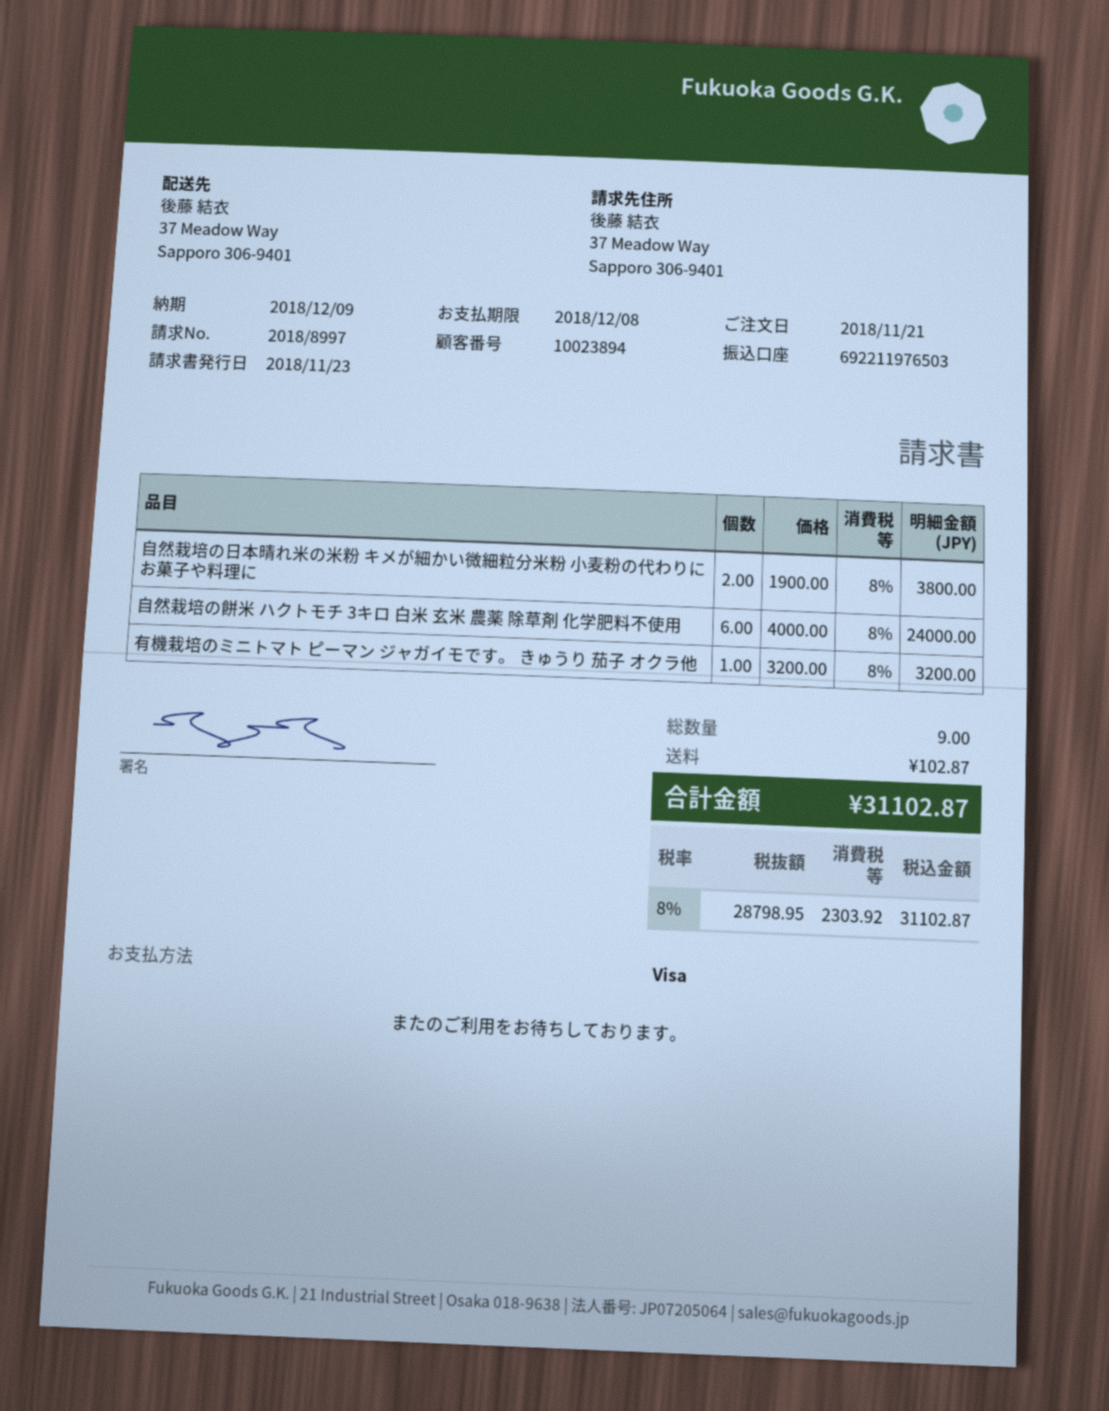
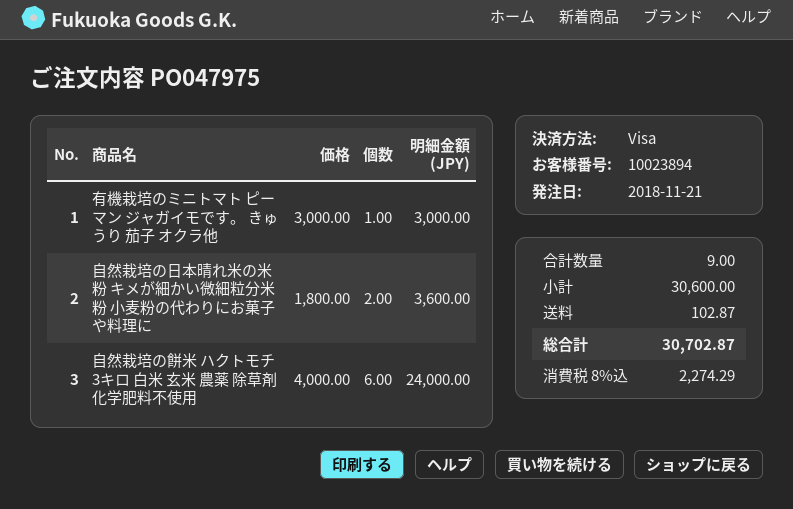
自然栽培の日本晴れ米の米粉 キメが細かい微細粒分米粉 小麦粉の代わりにお菓子や料理に: 2 x 1900.00 = 3800.00 -> 2 x 1800.00 = 3600.00
有機栽培のミニトマト ピーマン ジャガイモです。 きゅうり 茄子 オクラ他: 1 x 3200.00 = 3200.00 -> 1 x 3000.00 = 3000.00
tax: 8% = 2303.92 -> 8% = 2274.29
total: 31102.87 -> 30702.87

